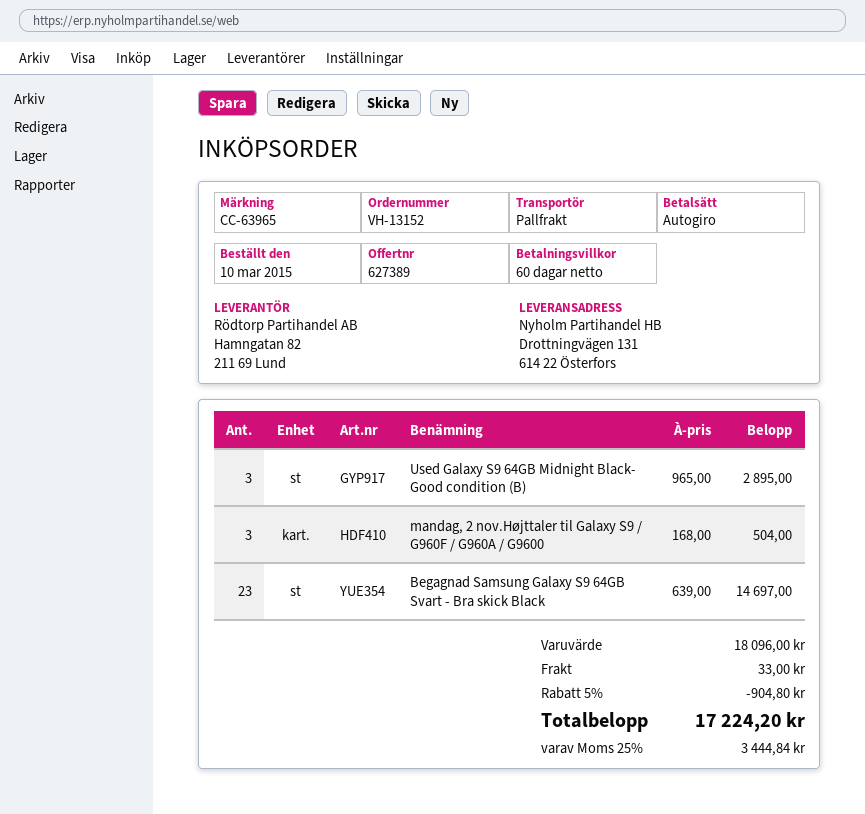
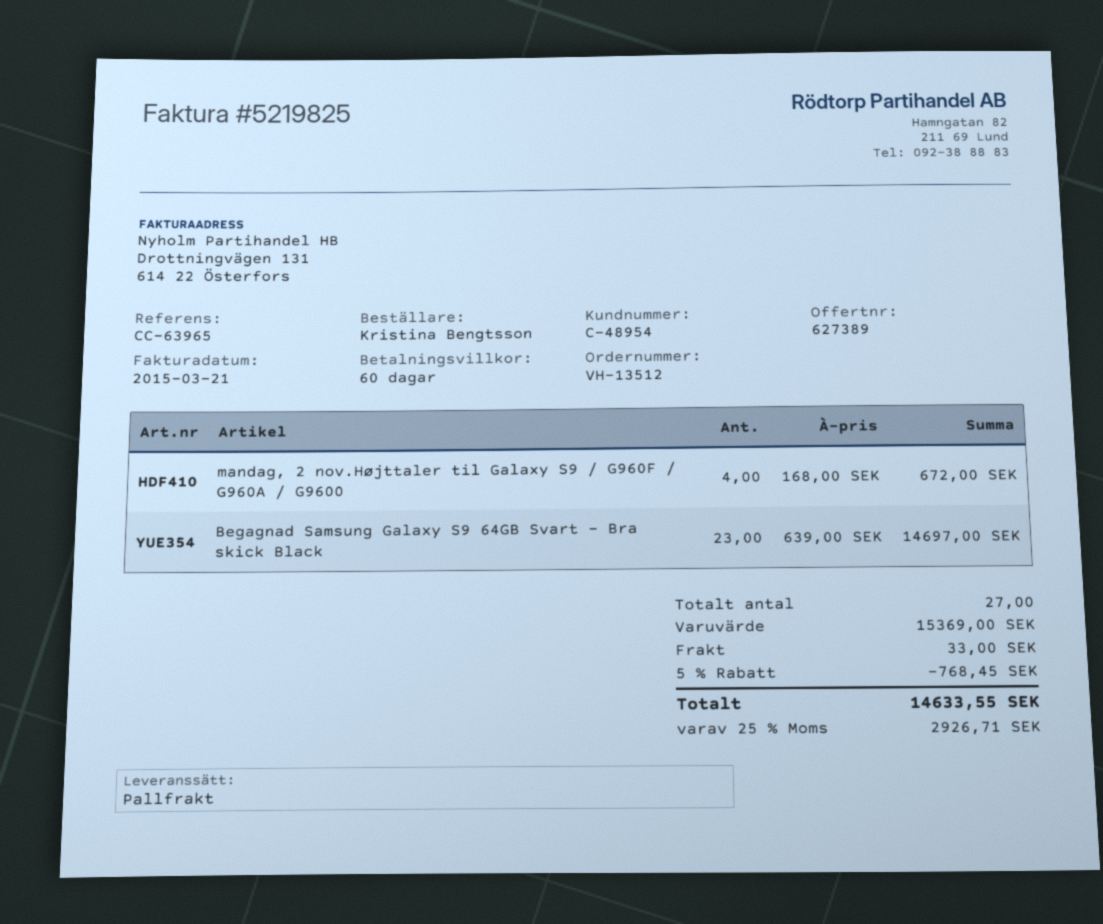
order number: VH-13152 -> VH-13512
Used Galaxy S9 64GB Midnight Black- Good condition (B): 3 x 965.00 = 2895.00 -> none
mandag, 2 nov.Højttaler til Galaxy S9 / G960F / G960A / G9600: 3 x 168.00 = 504.00 -> 4 x 168.00 = 672.00
subtotal: 18096.00 -> 15369.00
discount: 5% = 904.80 -> 5% = 768.45
tax: 25% = 3444.84 -> 25% = 2926.71
total: 17224.20 -> 14633.55

